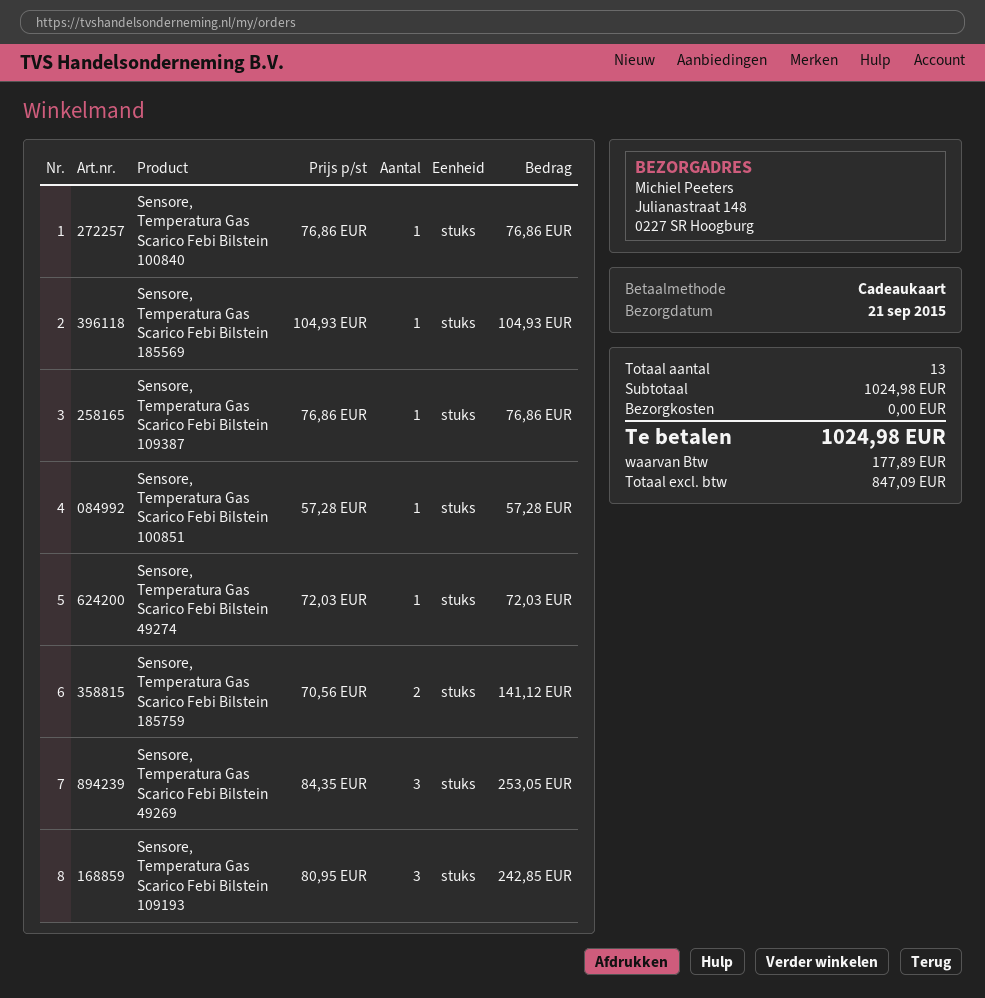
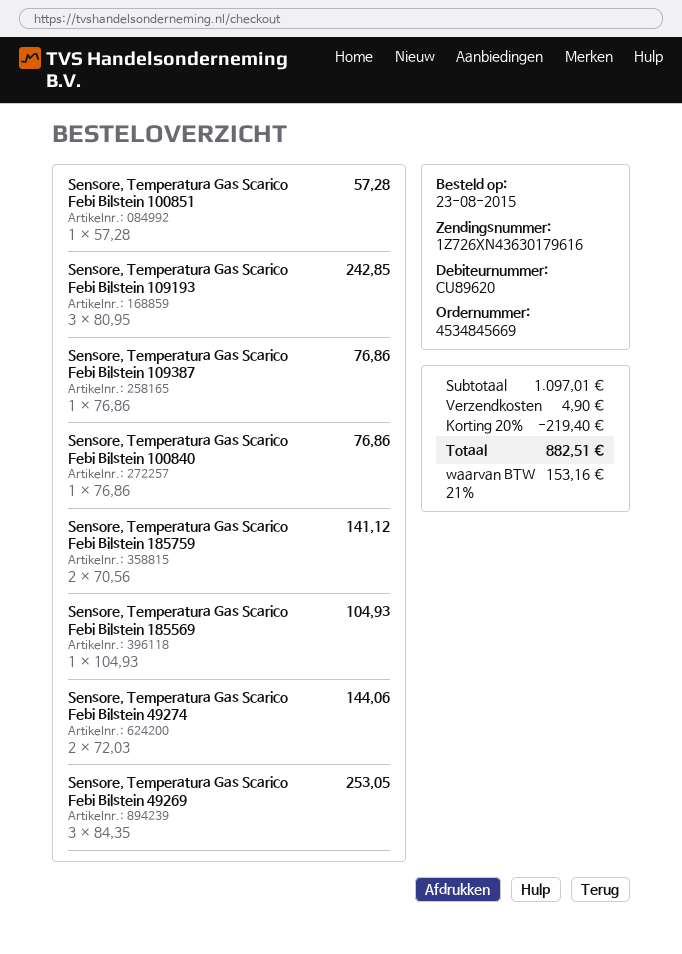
Sensore, Temperatura Gas Scarico Febi Bilstein 49274: 1 x 72.03 = 72.03 -> 2 x 72.03 = 144.06
subtotal: 1024.98 -> 1097.01
discount: none -> 20% = 219.40
shipping: 0.00 -> 4.90
tax: 177.89 -> 153.16
total: 1024.98 -> 882.51

